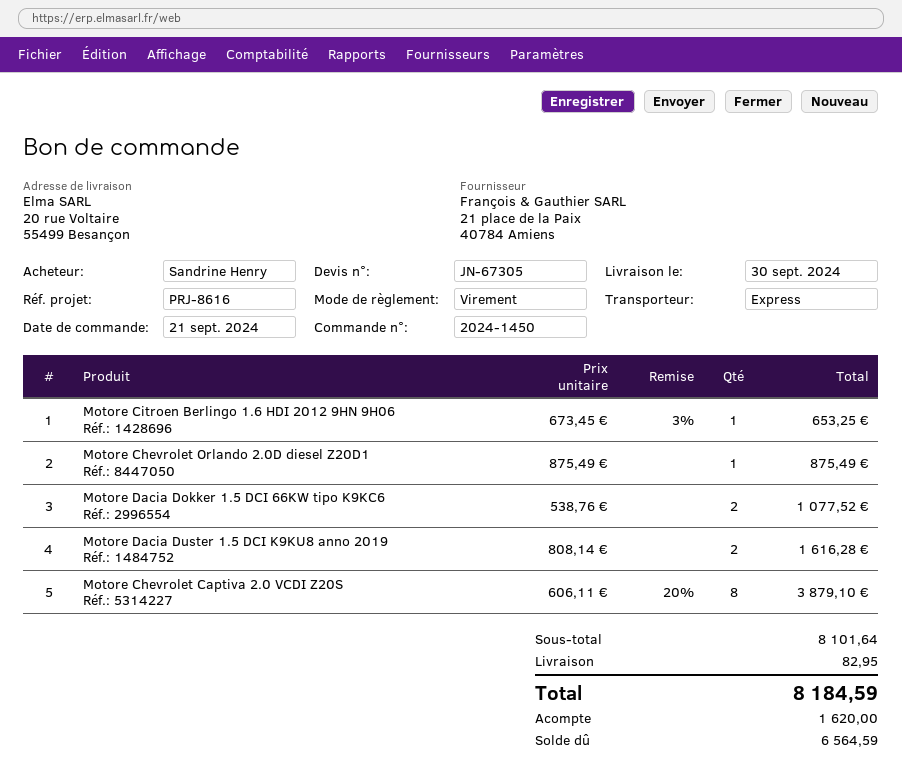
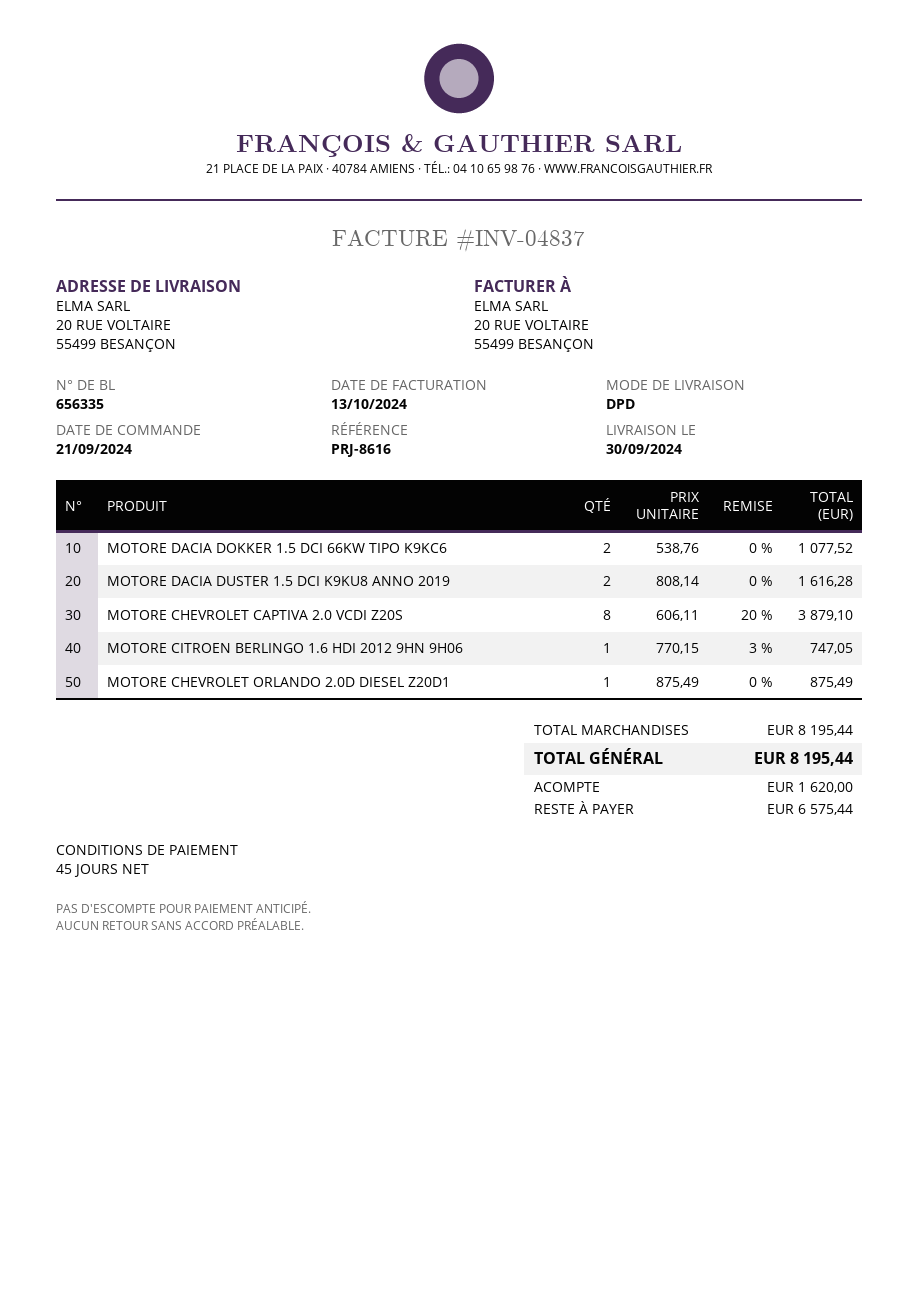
shipping method: express -> DPD
Motore Citroen Berlingo 1.6 HDI 2012 9HN 9H06: 1 x 673.45 - 3% = 653.25 -> 1 x 770.15 - 3% = 747.05
subtotal: 8101.64 -> 8195.44
shipping: 82.95 -> none
total: 8184.59 -> 8195.44
balance: 6564.59 -> 6575.44

